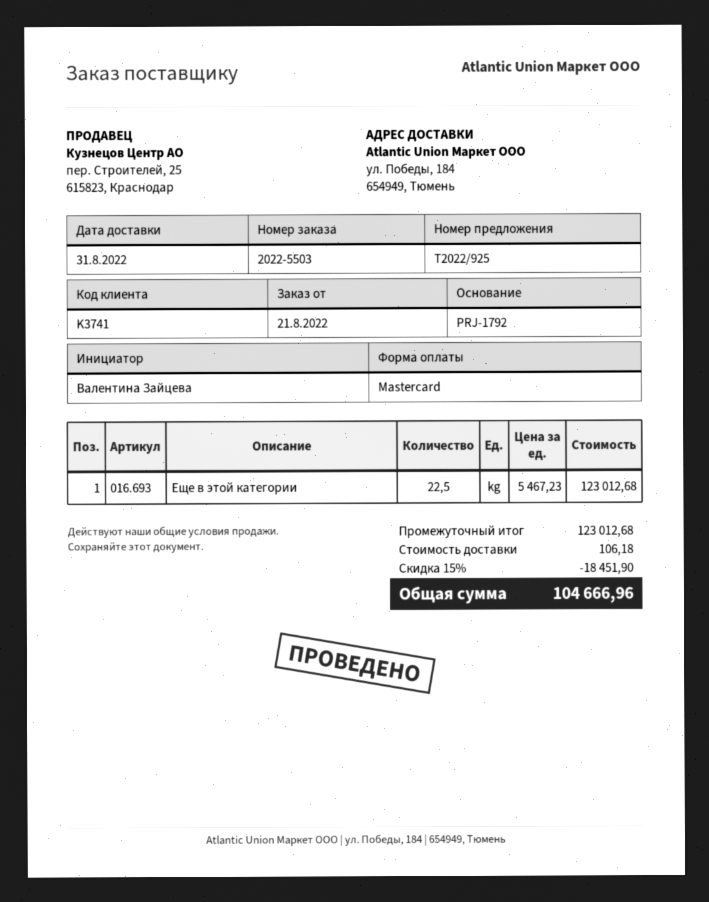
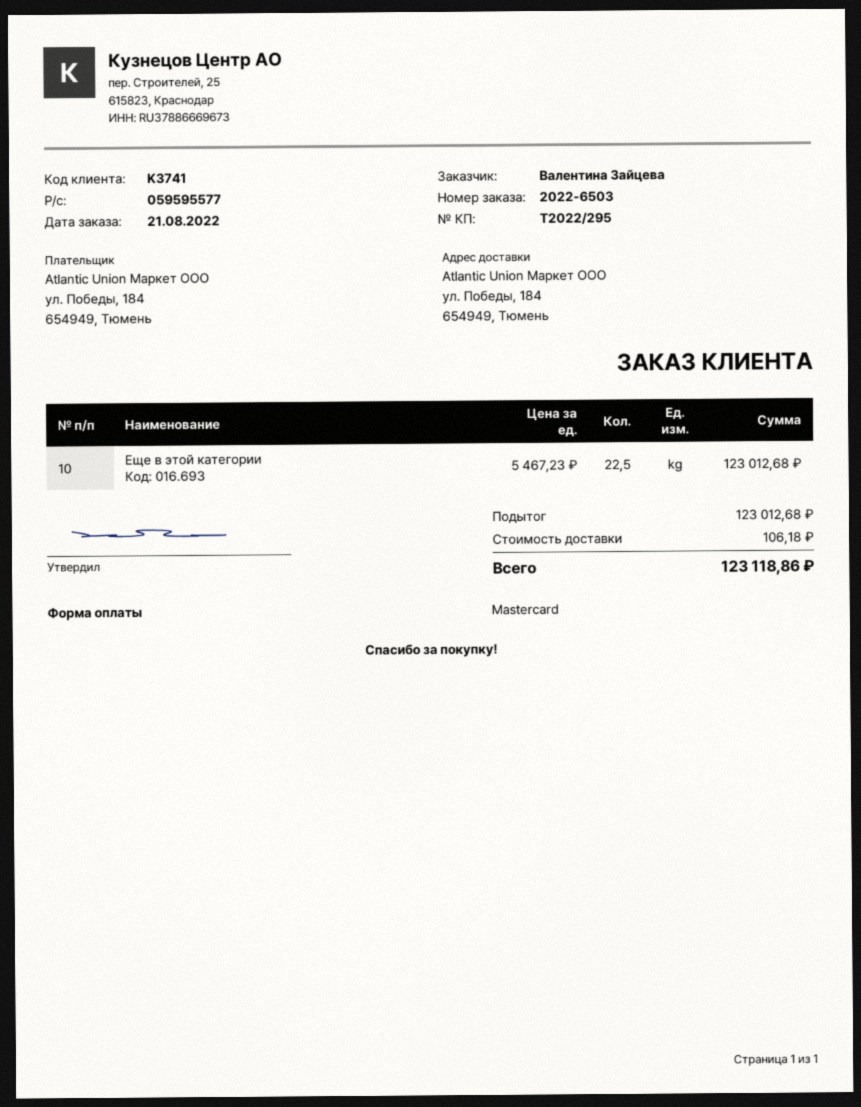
quote number: T2022/925 -> T2022/295
order number: 2022-5503 -> 2022-6503
discount: 15% = 18451.90 -> none
total: 104666.96 -> 123118.86

